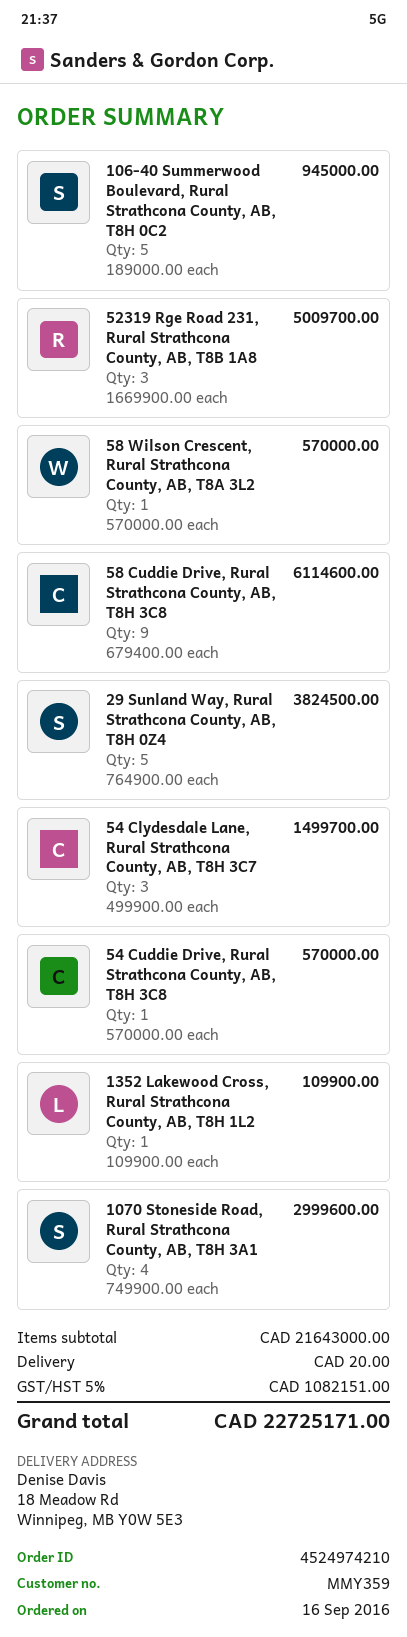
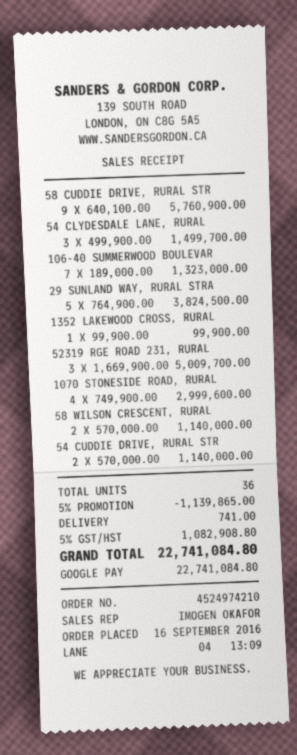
106-40 Summerwood Boulevard, Rural Strathcona County, AB, T8H 0C2: 5 x 189000.00 = 945000.00 -> 7 x 189000.00 = 1323000.00
58 Wilson Crescent, Rural Strathcona County, AB, T8A 3L2: 1 x 570000.00 = 570000.00 -> 2 x 570000.00 = 1140000.00
58 Cuddie Drive, Rural Strathcona County, AB, T8H 3C8: 9 x 679400.00 = 6114600.00 -> 9 x 640100.00 = 5760900.00
54 Cuddie Drive, Rural Strathcona County, AB, T8H 3C8: 1 x 570000.00 = 570000.00 -> 2 x 570000.00 = 1140000.00
1352 Lakewood Cross, Rural Strathcona County, AB, T8H 1L2: 1 x 109900.00 = 109900.00 -> 1 x 99900.00 = 99900.00
discount: none -> 5% = 1139865.00
shipping: 20.00 -> 741.00
tax: 5% = 1082151.00 -> 5% = 1082908.80
total: 22725171.00 -> 22741084.80

